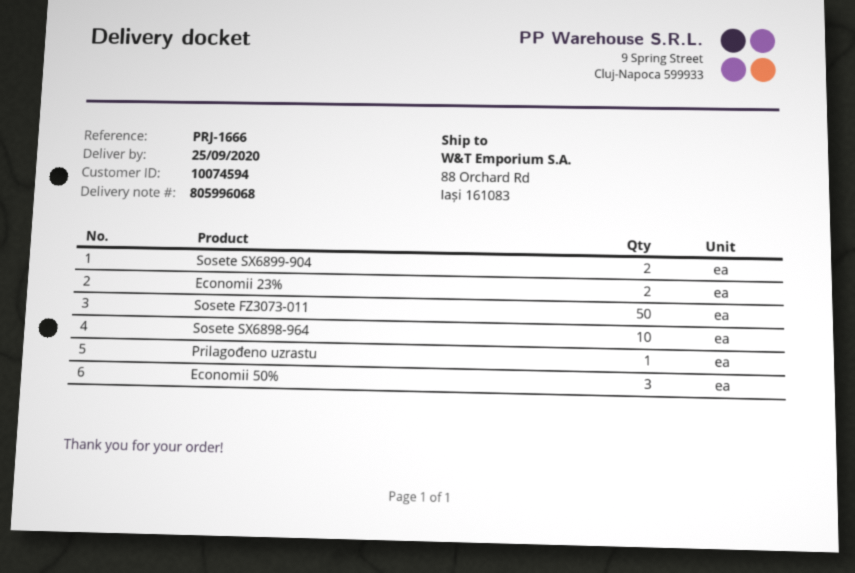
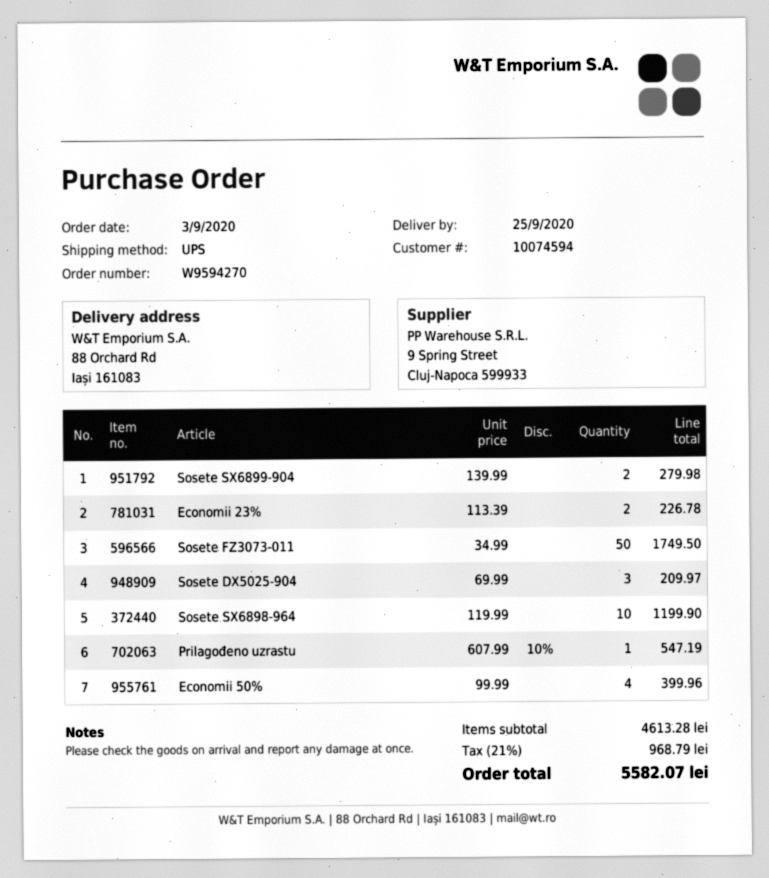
Economii 50%: 3 -> 4
Sosete DX5025-904: none -> 3

